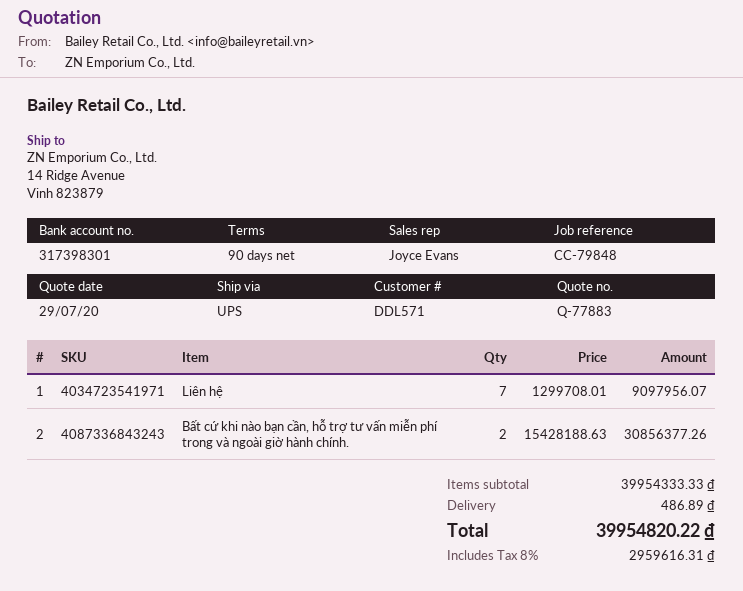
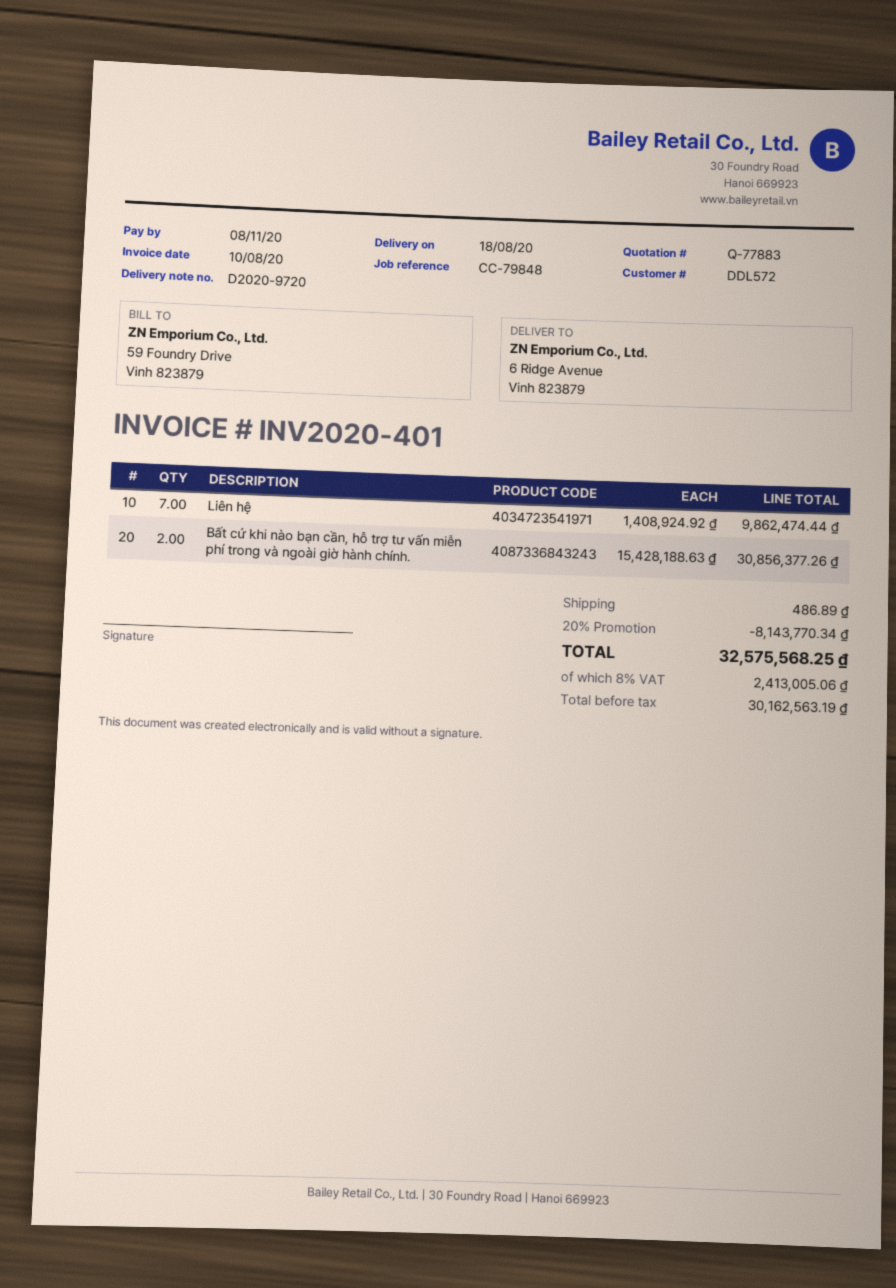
customer number: DDL571 -> DDL572
ship to: 14 Ridge Avenue, Vinh 823879 -> 6 Ridge Avenue, Vinh 823879
Liên hệ: 7 x 1299708.01 = 9097956.07 -> 7 x 1408924.92 = 9862474.44
discount: none -> 20% = 8143770.34
tax: 8% = 2959616.31 -> 8% = 2413005.06
total: 39954820.22 -> 32575568.25

